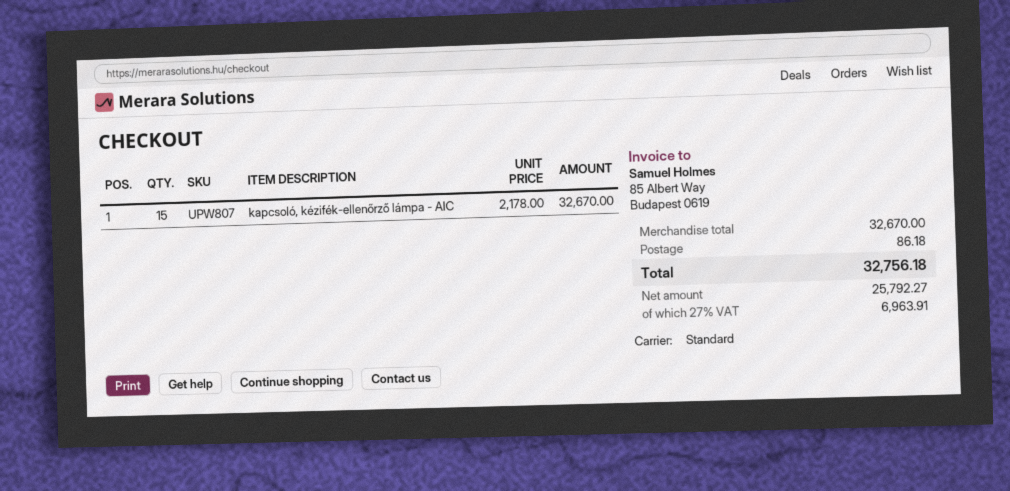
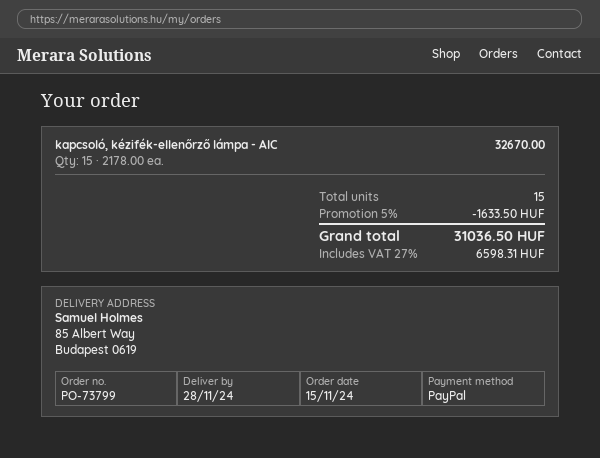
discount: none -> 5% = 1633.50
shipping: 86.18 -> none
tax: 27% = 6963.91 -> 27% = 6598.31
total: 32756.18 -> 31036.50

